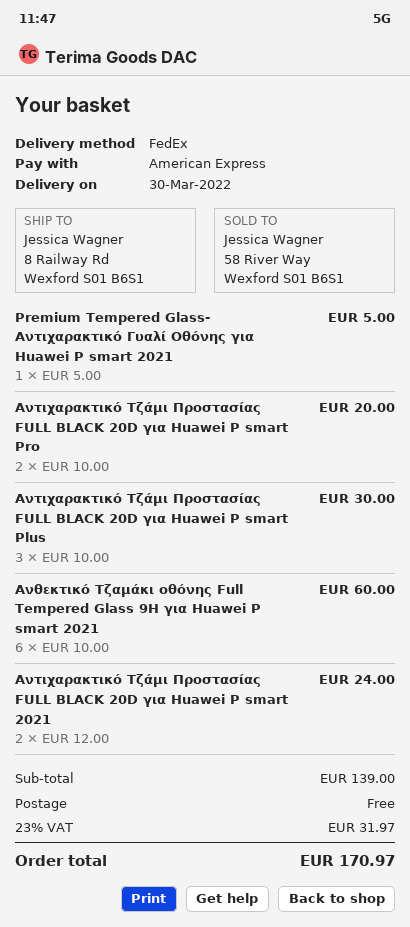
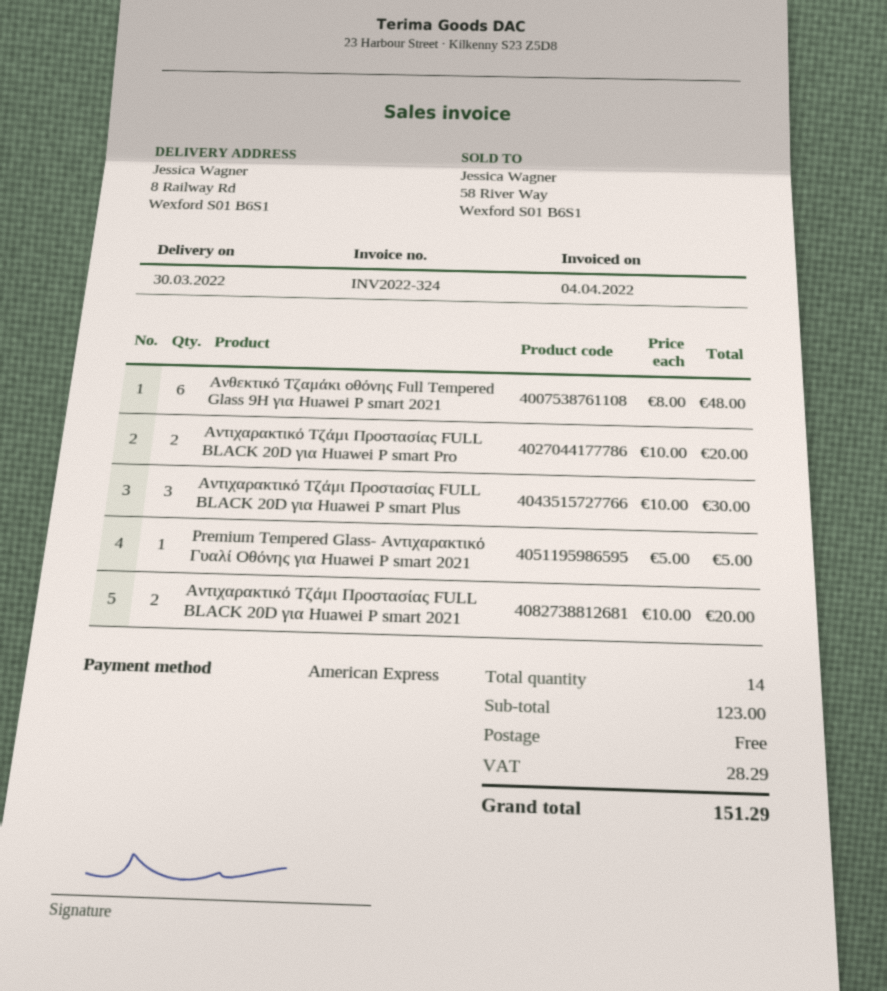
Ανθεκτικό Τζαμάκι οθόνης Full Tempered Glass 9H για Huawei P smart 2021: 6 x 10.00 = 60.00 -> 6 x 8.00 = 48.00
Αντιχαρακτικό Τζάμι Προστασίας FULL BLACK 20D για Huawei P smart 2021: 2 x 12.00 = 24.00 -> 2 x 10.00 = 20.00
subtotal: 139.00 -> 123.00
tax: 31.97 -> 28.29
total: 170.97 -> 151.29

